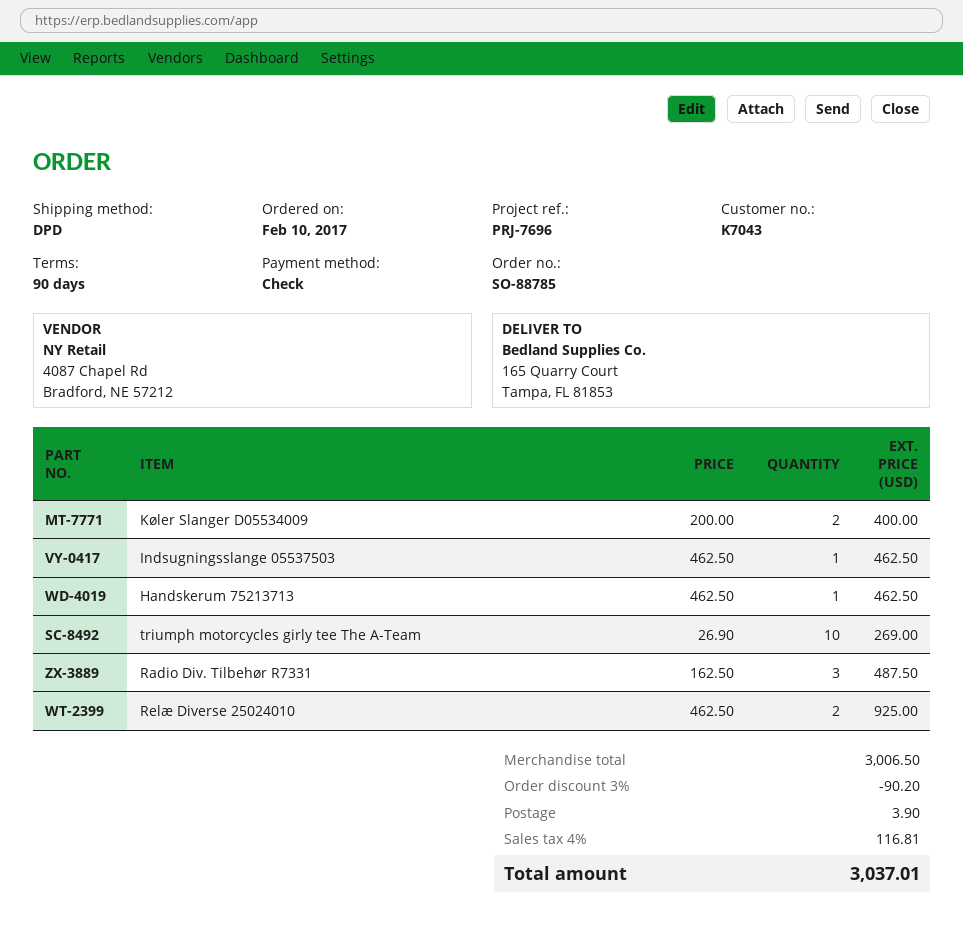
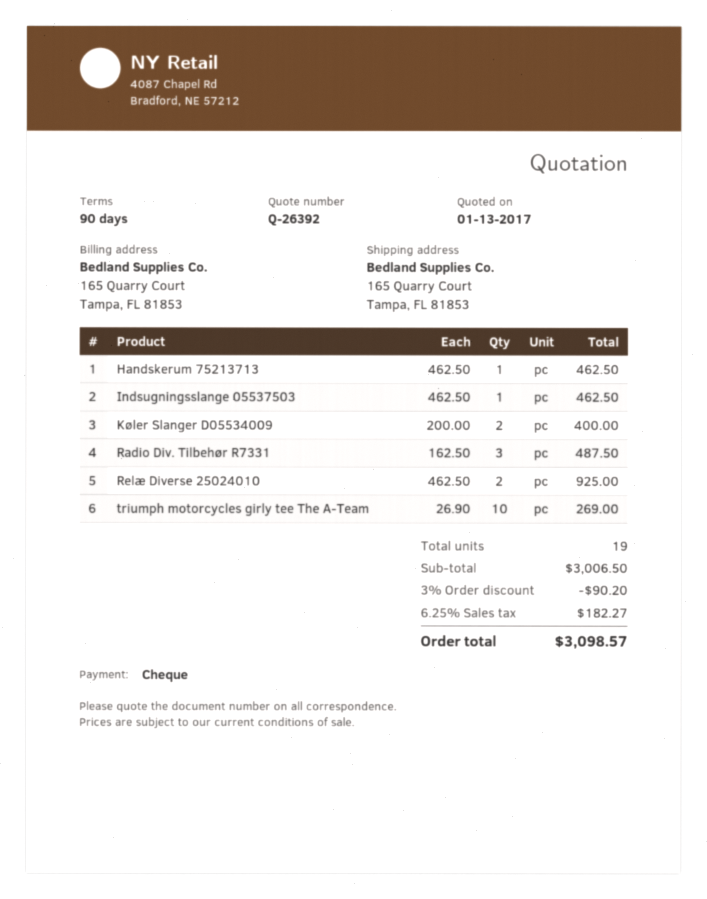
shipping: 3.90 -> none
tax: 4% = 116.81 -> 6.25% = 182.27
total: 3037.01 -> 3098.57

